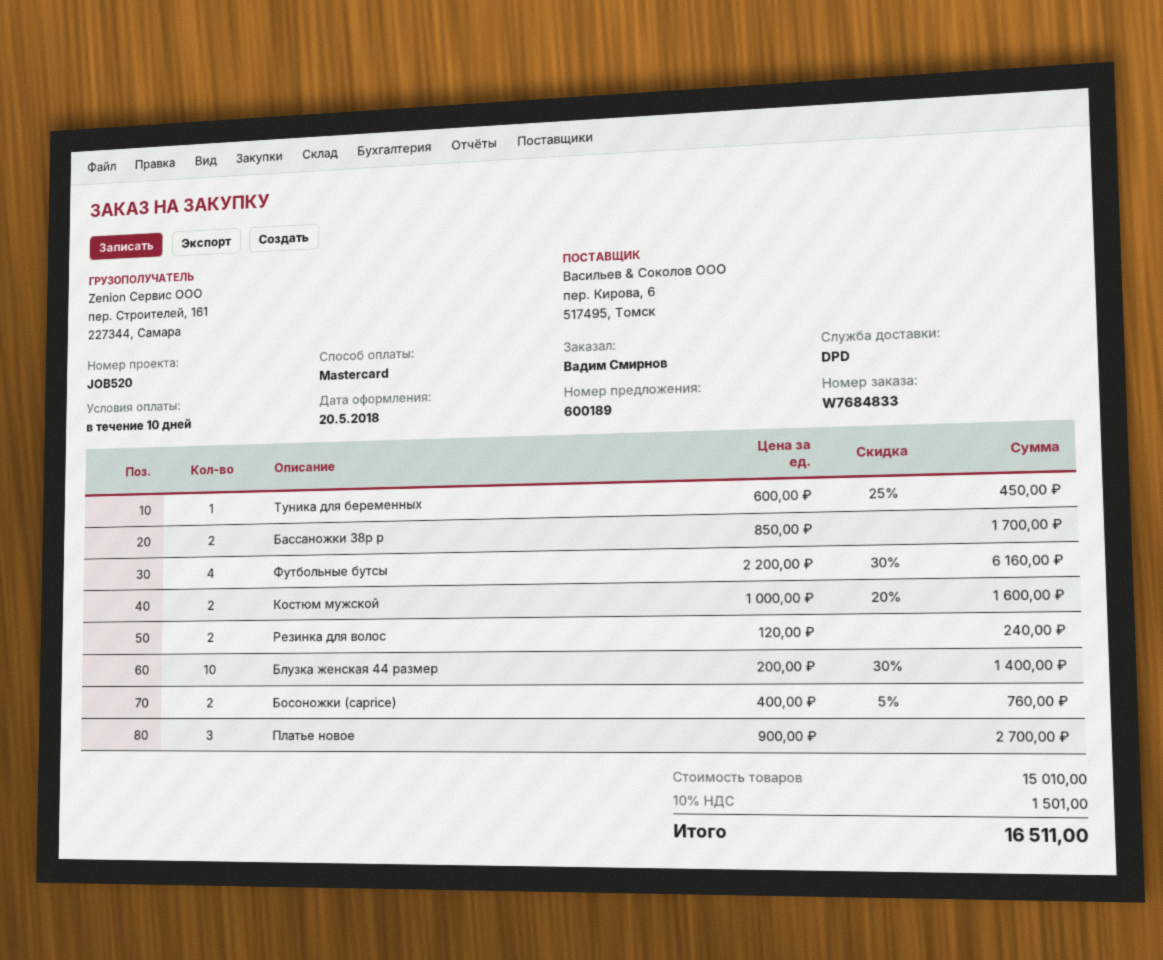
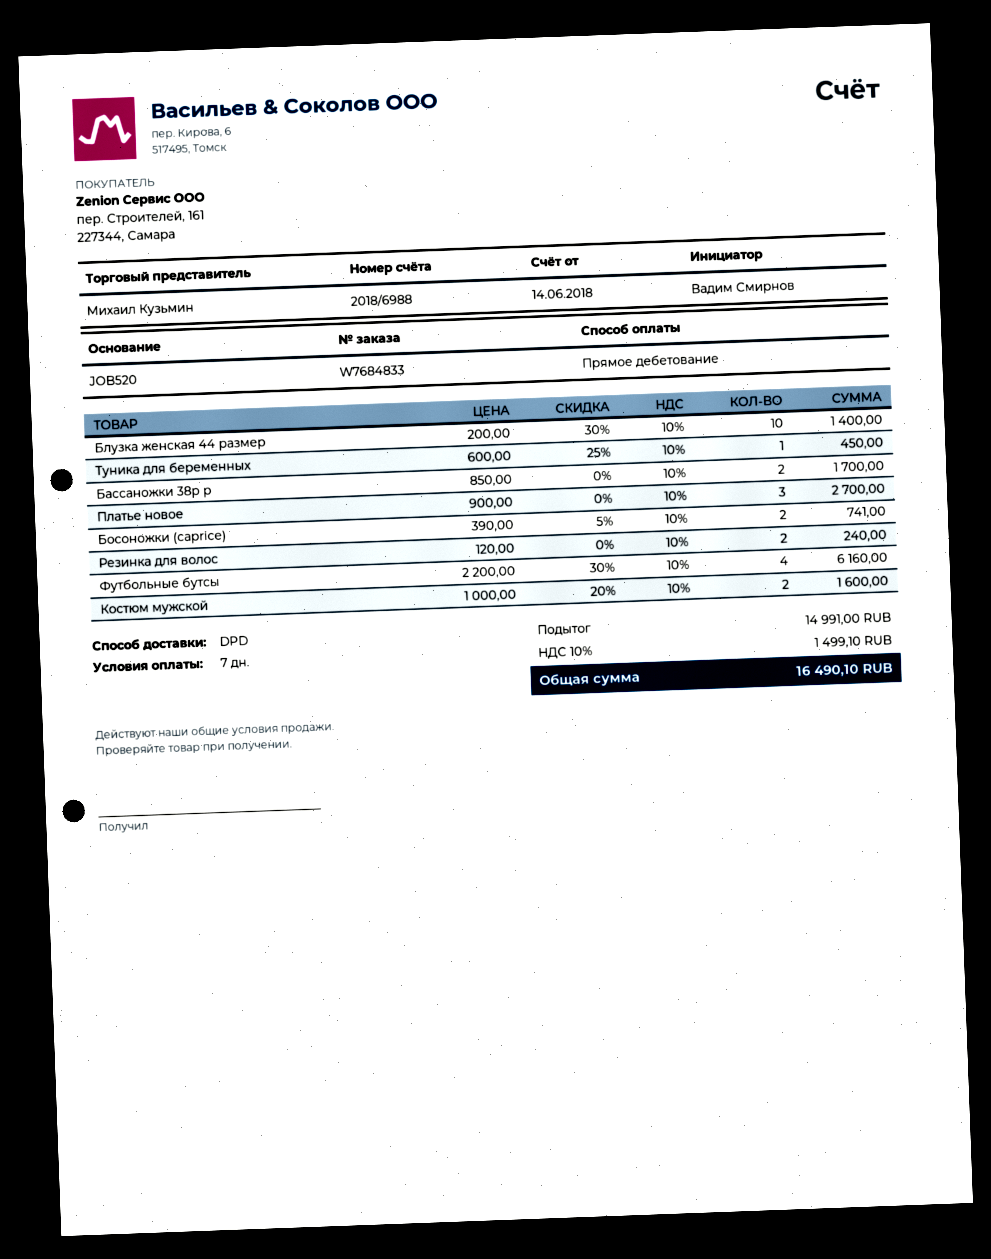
payment terms: 10 days -> 7 days
payment method: Mastercard -> direct debit
Босоножки (caprice): 2 x 400.00 - 5% = 760.00 -> 2 x 390.00 - 5% = 741.00
subtotal: 15010.00 -> 14991.00
tax: 10% = 1501.00 -> 10% = 1499.10
total: 16511.00 -> 16490.10

